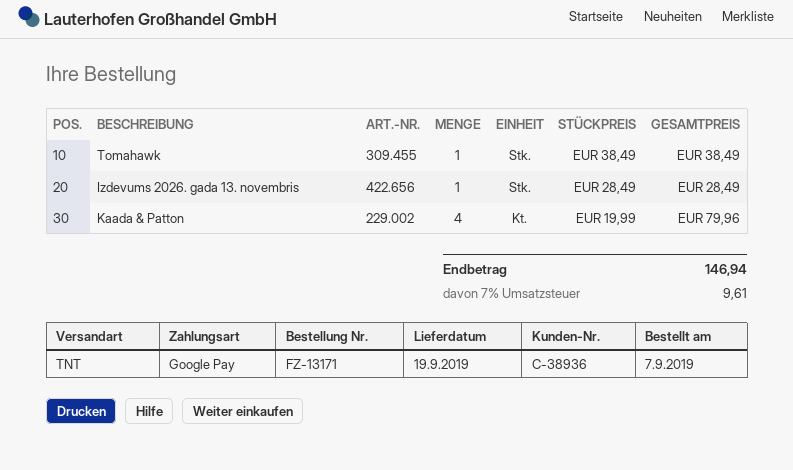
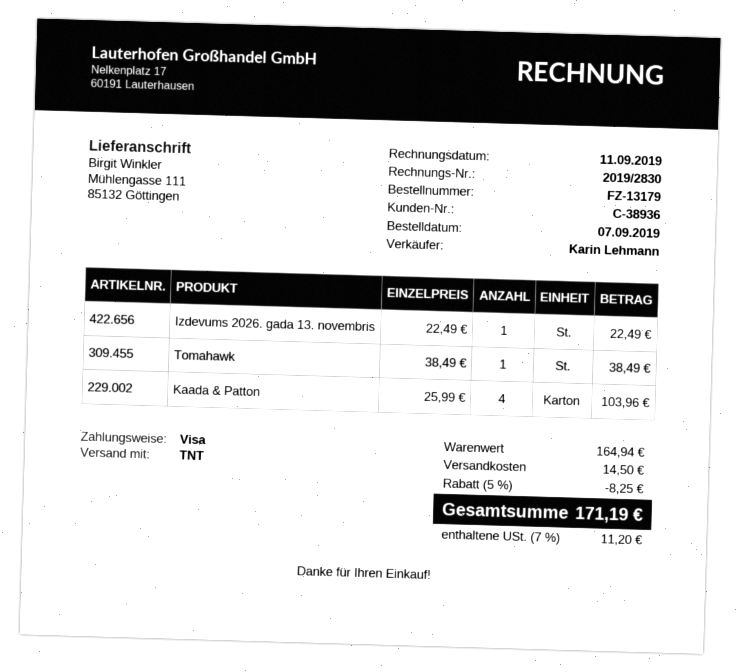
order number: FZ-13171 -> FZ-13179
payment method: Google Pay -> Visa
Izdevums 2026. gada 13. novembris: 1 x 28.49 = 28.49 -> 1 x 22.49 = 22.49
Kaada & Patton: 4 x 19.99 = 79.96 -> 4 x 25.99 = 103.96
discount: none -> 5% = 8.25
shipping: none -> 14.50
tax: 7% = 9.61 -> 7% = 11.20
total: 146.94 -> 171.19

